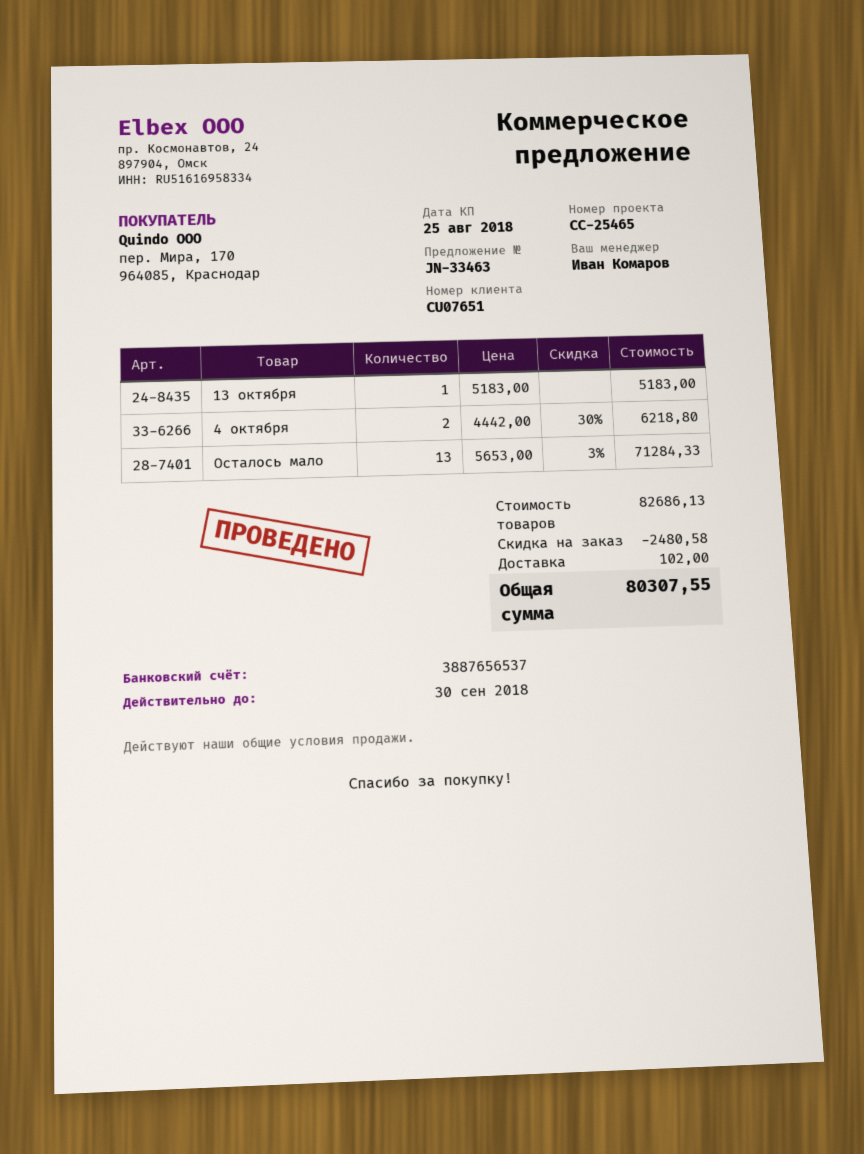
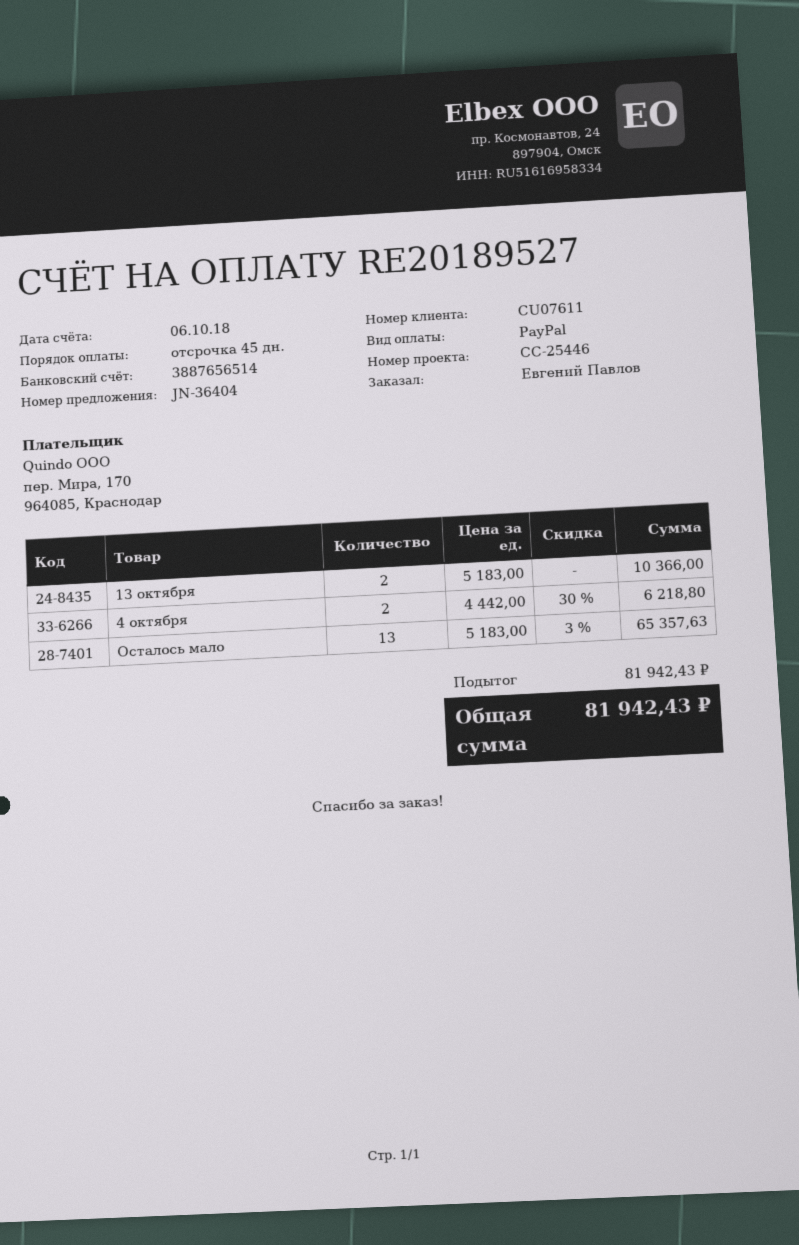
quote number: JN-33463 -> JN-36404
customer number: CU07651 -> CU07611
reference: CC-25465 -> CC-25446
bank account: 3887656537 -> 3887656514
13 октября: 1 x 5183.00 = 5183.00 -> 2 x 5183.00 = 10366.00
Осталось мало: 13 x 5653.00 - 3% = 71284.33 -> 13 x 5183.00 - 3% = 65357.63
subtotal: 82686.13 -> 81942.43
discount: 2480.58 -> none
shipping: 102.00 -> none
total: 80307.55 -> 81942.43

